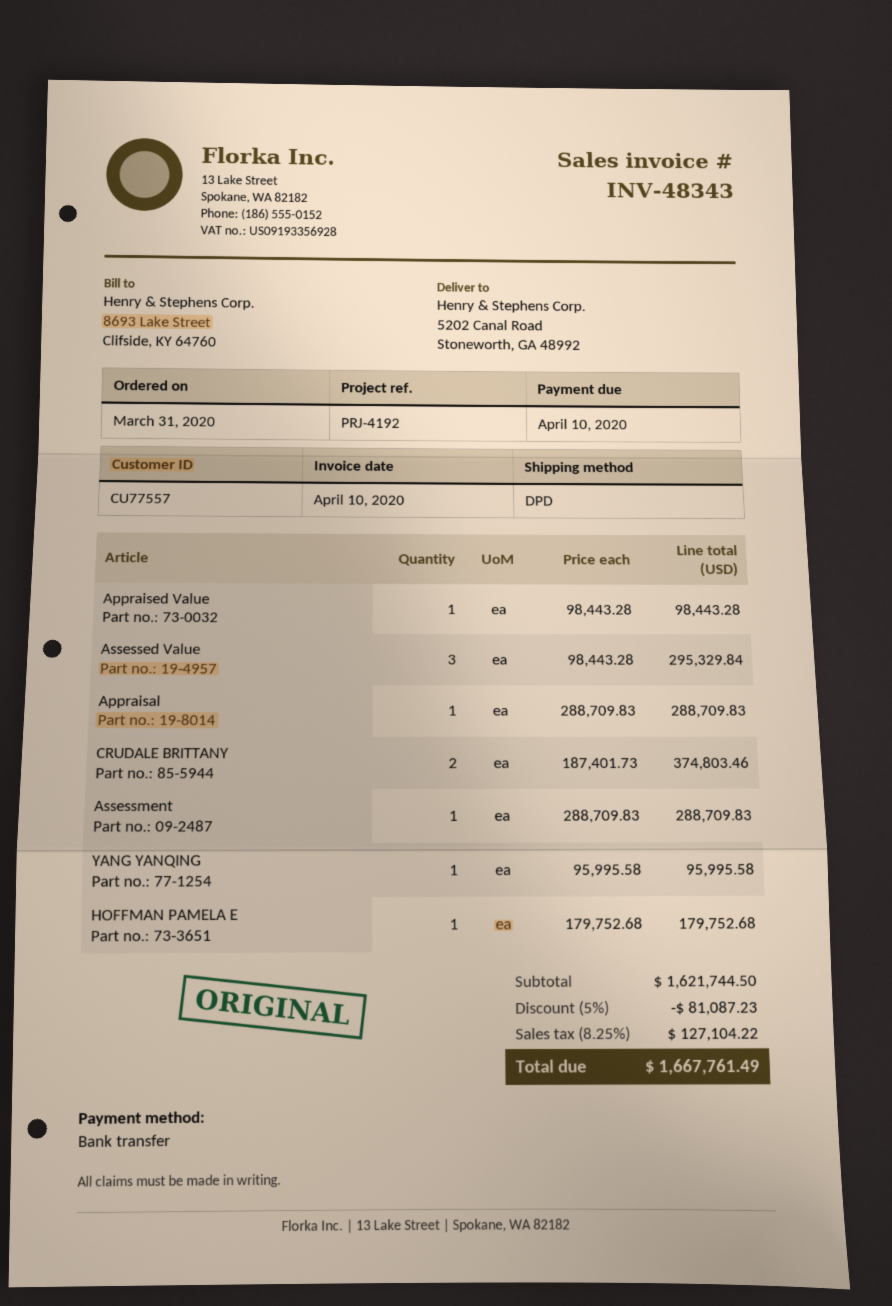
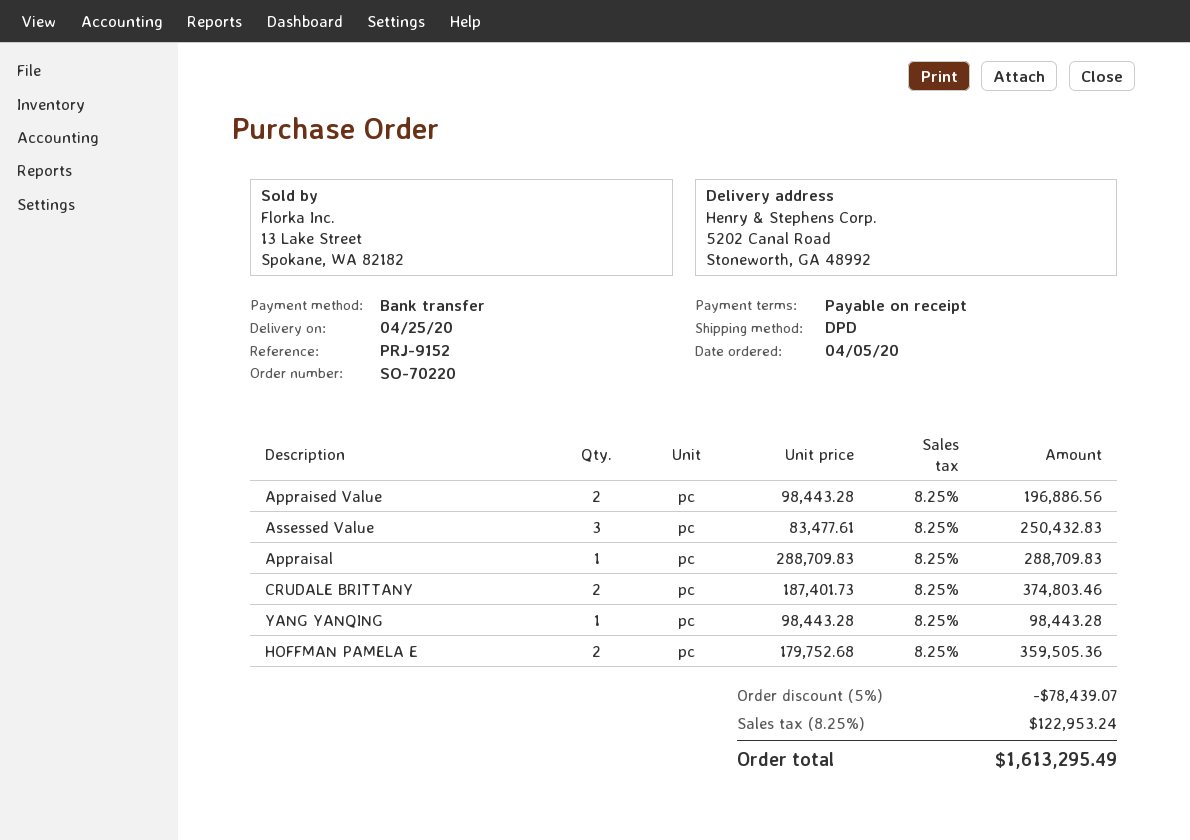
order date: 2020-03-31 -> 2020-04-05
reference: PRJ-4192 -> PRJ-9152
Appraised Value: 1 x 98443.28 = 98443.28 -> 2 x 98443.28 = 196886.56
Assessed Value: 3 x 98443.28 = 295329.84 -> 3 x 83477.61 = 250432.83
Assessment: 1 x 288709.83 = 288709.83 -> none
YANG YANQING: 1 x 95995.58 = 95995.58 -> 1 x 98443.28 = 98443.28
HOFFMAN PAMELA E: 1 x 179752.68 = 179752.68 -> 2 x 179752.68 = 359505.36
discount: 5% = 81087.23 -> 5% = 78439.07
tax: 8.25% = 127104.22 -> 8.25% = 122953.24
total: 1667761.49 -> 1613295.49

